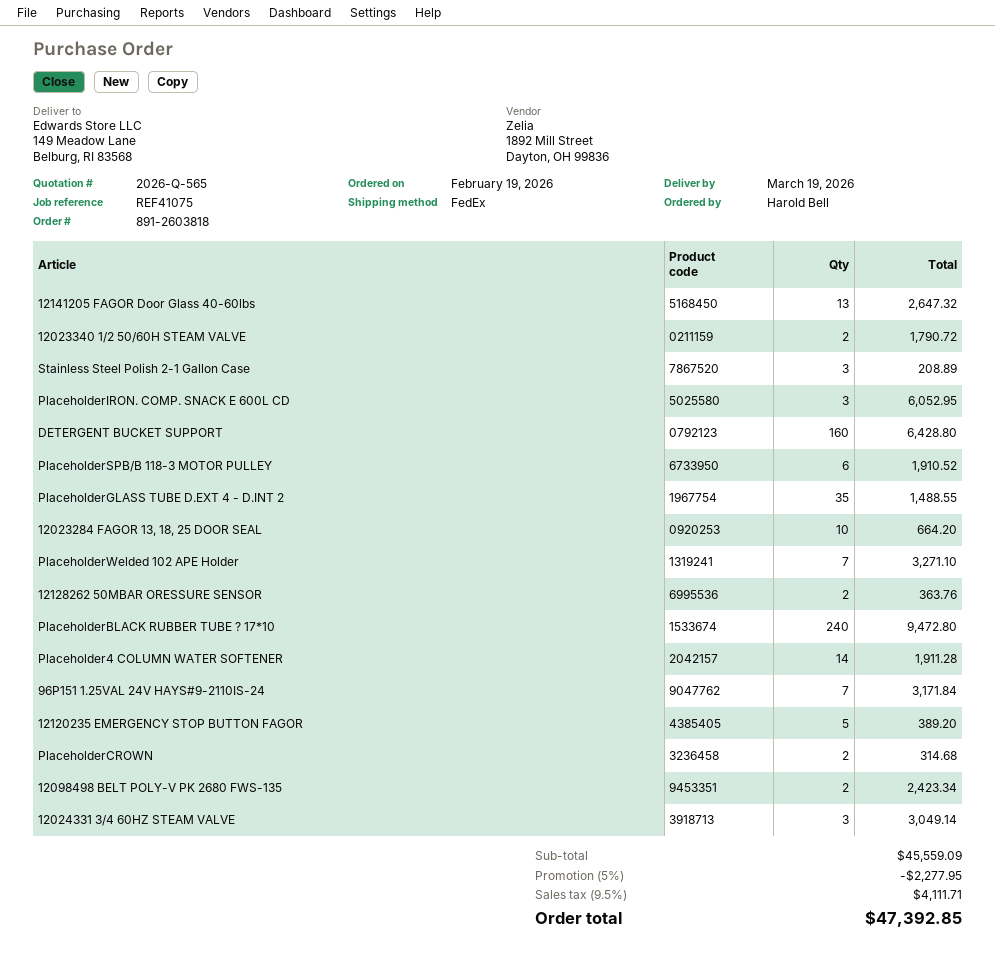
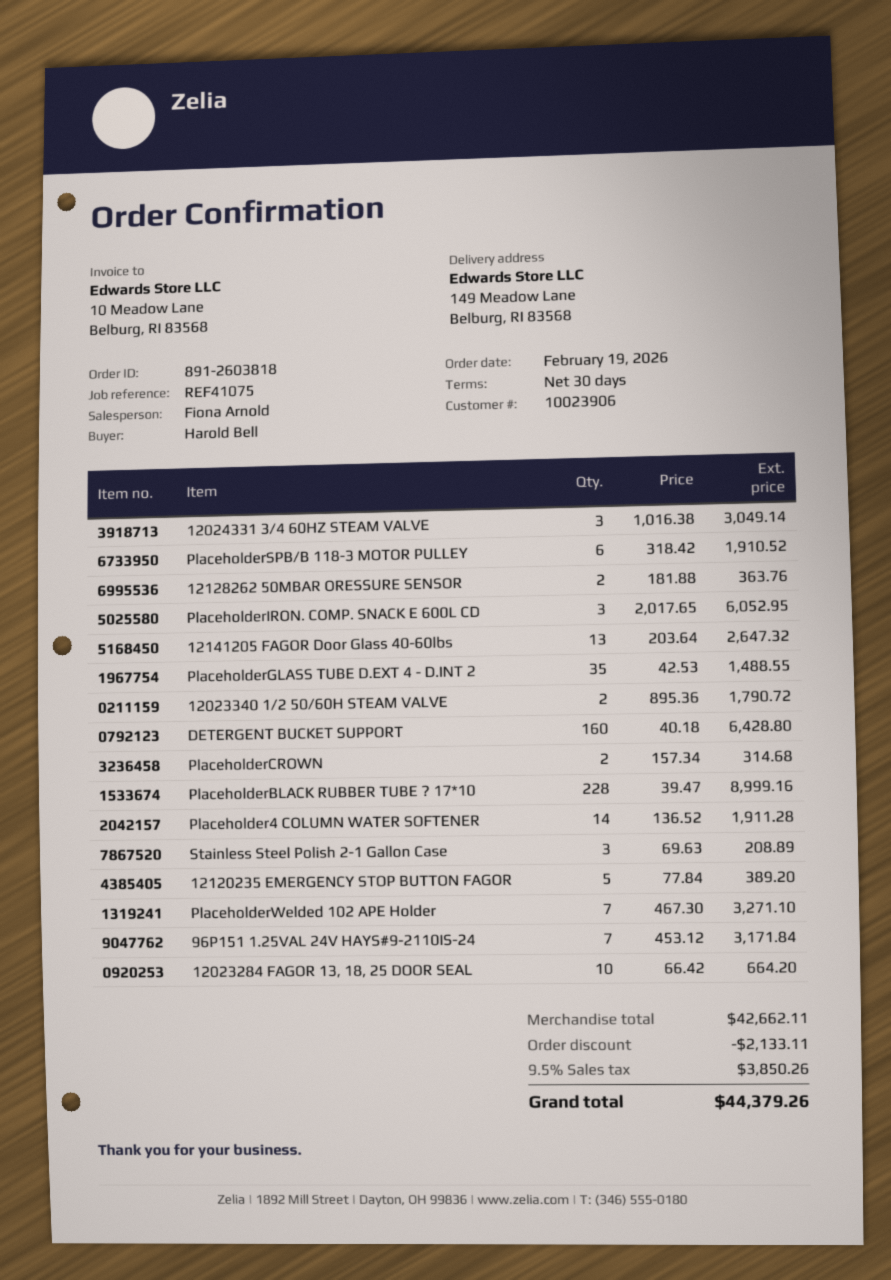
PlaceholderBLACK RUBBER TUBE ? 17*10: 240 for 9472.80 -> 228 for 8999.16
12098498 BELT POLY-V PK 2680 FWS-135: 2 for 2423.34 -> none
subtotal: 45559.09 -> 42662.11
discount: 2277.95 -> 2133.11
tax: 9.5% = 4111.71 -> 9.5% = 3850.26
total: 47392.85 -> 44379.26

